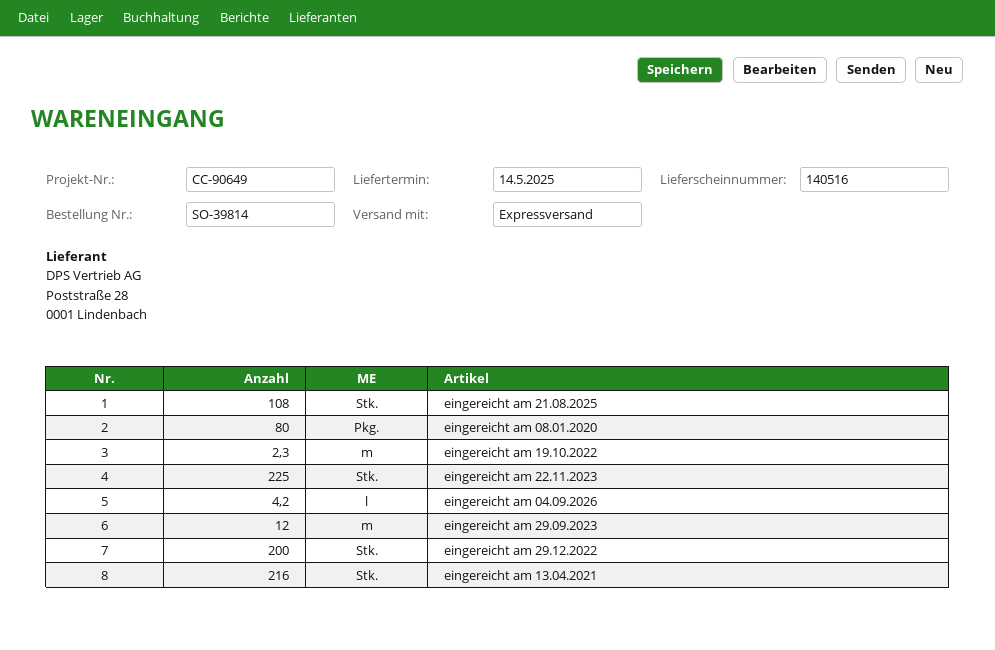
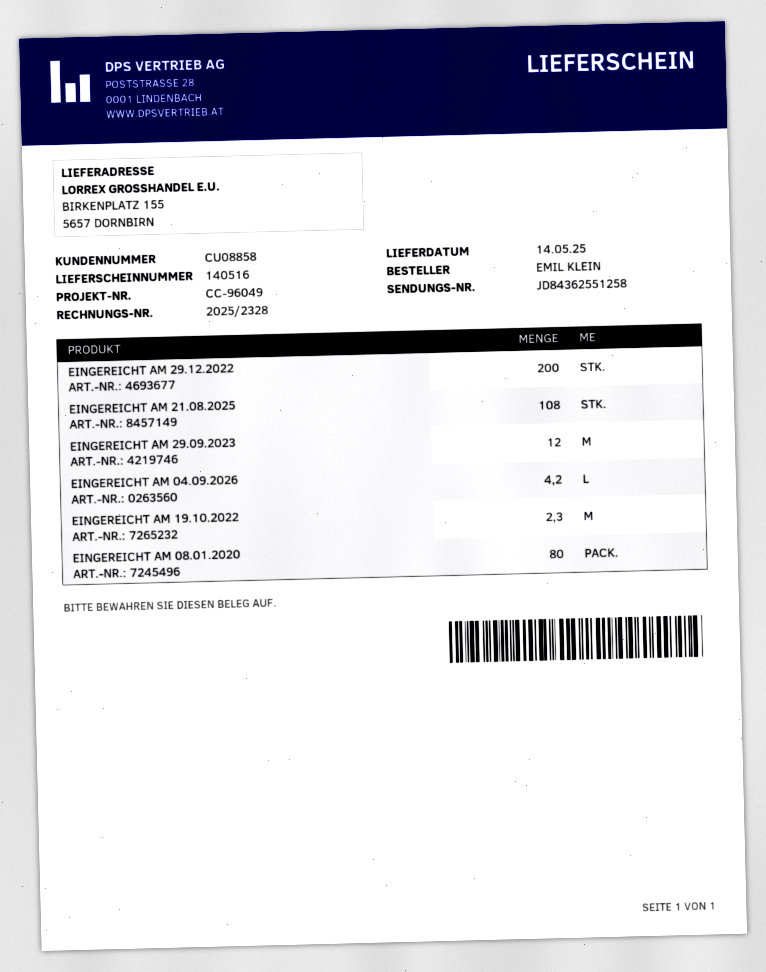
reference: CC-90649 -> CC-96049
eingereicht am 22.11.2023: 225 -> none
eingereicht am 13.04.2021: 216 -> none

